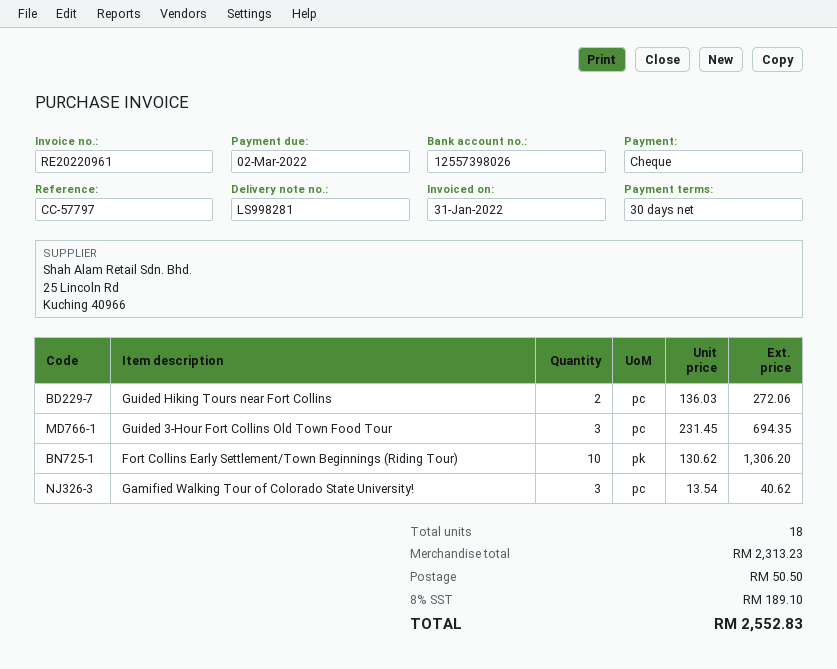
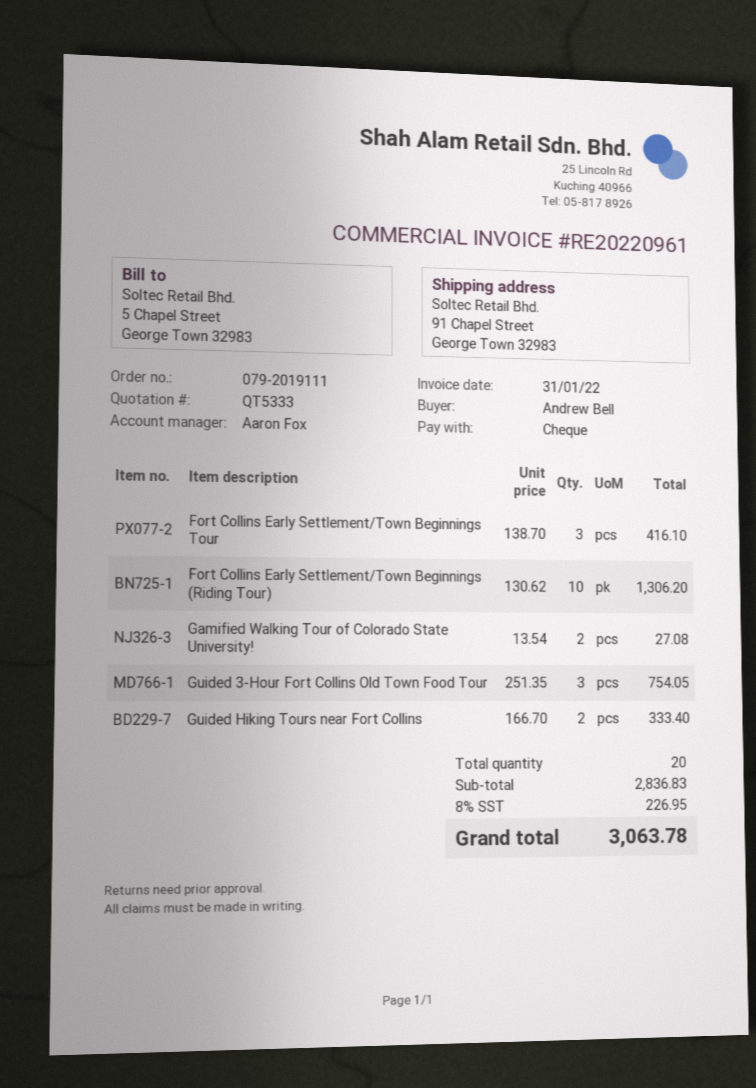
Guided Hiking Tours near Fort Collins: 2 x 136.03 = 272.06 -> 2 x 166.70 = 333.40
Guided 3-Hour Fort Collins Old Town Food Tour: 3 x 231.45 = 694.35 -> 3 x 251.35 = 754.05
Gamified Walking Tour of Colorado State University!: 3 x 13.54 = 40.62 -> 2 x 13.54 = 27.08
Fort Collins Early Settlement/Town Beginnings Tour: none -> 3 x 138.70 = 416.10
total quantity: 18 -> 20
subtotal: 2313.23 -> 2836.83
shipping: 50.50 -> none
tax: 8% = 189.10 -> 8% = 226.95
total: 2552.83 -> 3063.78

